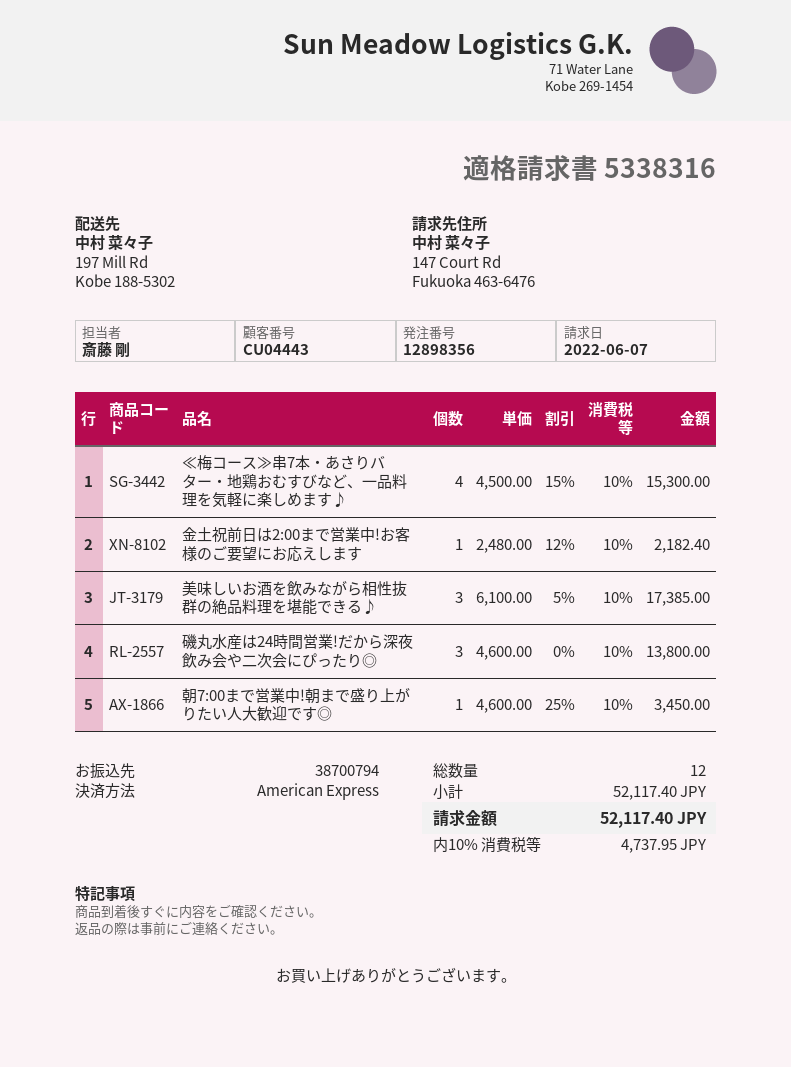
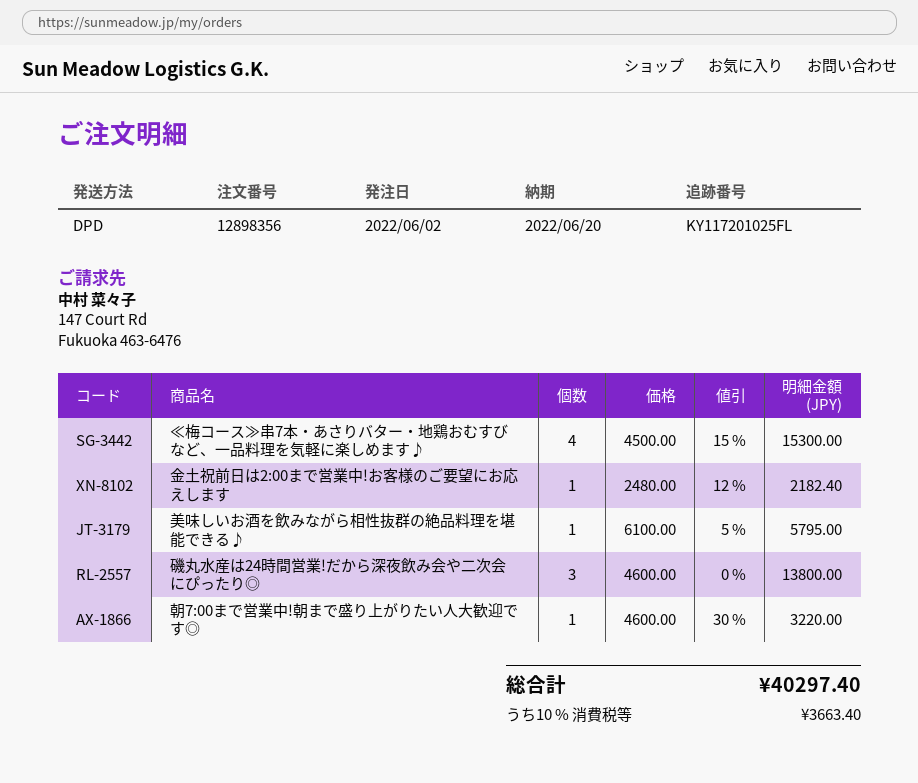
美味しいお酒を飲みながら相性抜群の絶品料理を堪能できる♪: 3 x 6100.00 - 5% = 17385.00 -> 1 x 6100.00 - 5% = 5795.00
朝7:00まで営業中!朝まで盛り上がりたい人大歓迎です◎: 1 x 4600.00 - 25% = 3450.00 -> 1 x 4600.00 - 30% = 3220.00
tax: 10% = 4737.95 -> 10% = 3663.40
total: 52117.40 -> 40297.40

